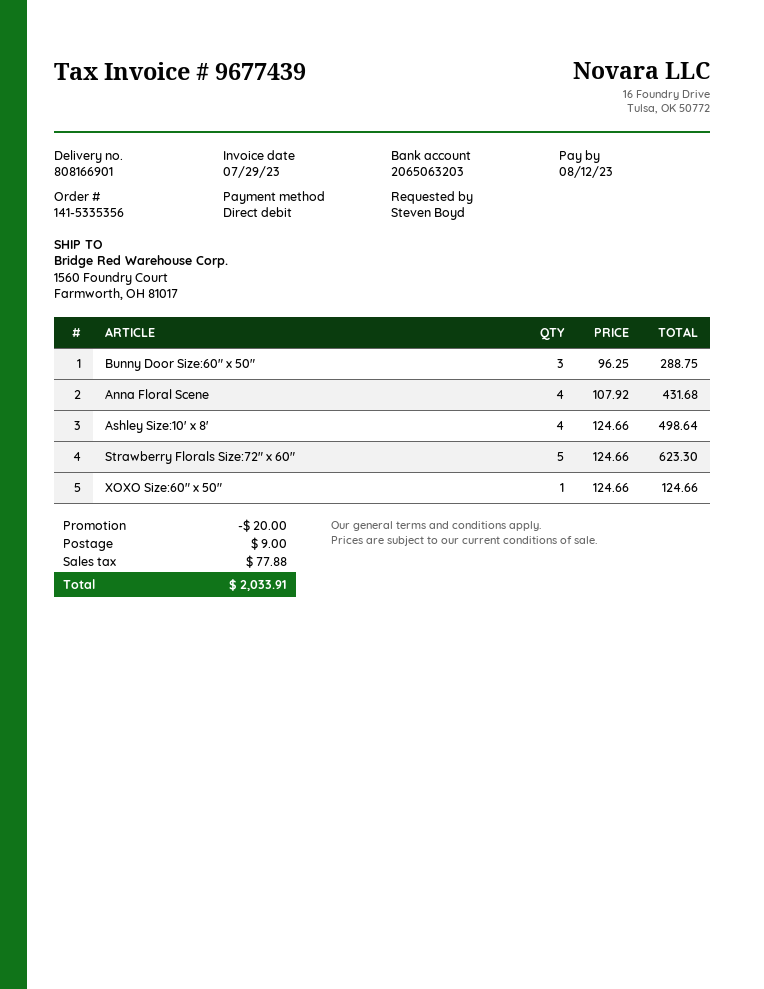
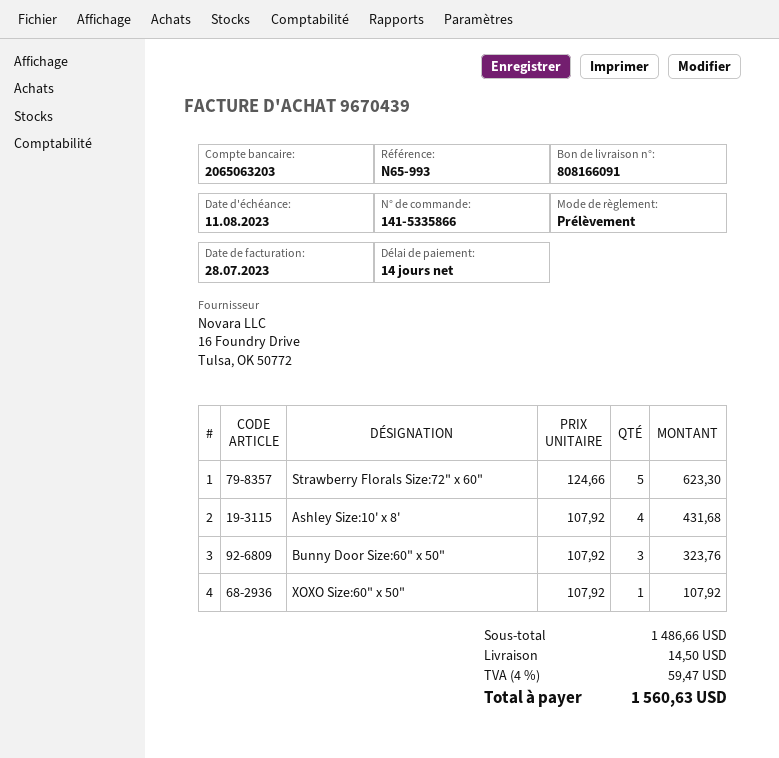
order number: 141-5335356 -> 141-5335866
delivery note number: 808166901 -> 808166091
invoice number: 9677439 -> 9670439
invoice date: 2023-07-29 -> 2023-07-28
due date: 2023-08-12 -> 2023-08-11
Bunny Door Size:60" x 50": 3 x 96.25 = 288.75 -> 3 x 107.92 = 323.76
Anna Floral Scene: 4 x 107.92 = 431.68 -> none
Ashley Size:10' x 8': 4 x 124.66 = 498.64 -> 4 x 107.92 = 431.68
XOXO Size:60" x 50": 1 x 124.66 = 124.66 -> 1 x 107.92 = 107.92
discount: 20.00 -> none
shipping: 9.00 -> 14.50
tax: 77.88 -> 59.47
total: 2033.91 -> 1560.63

